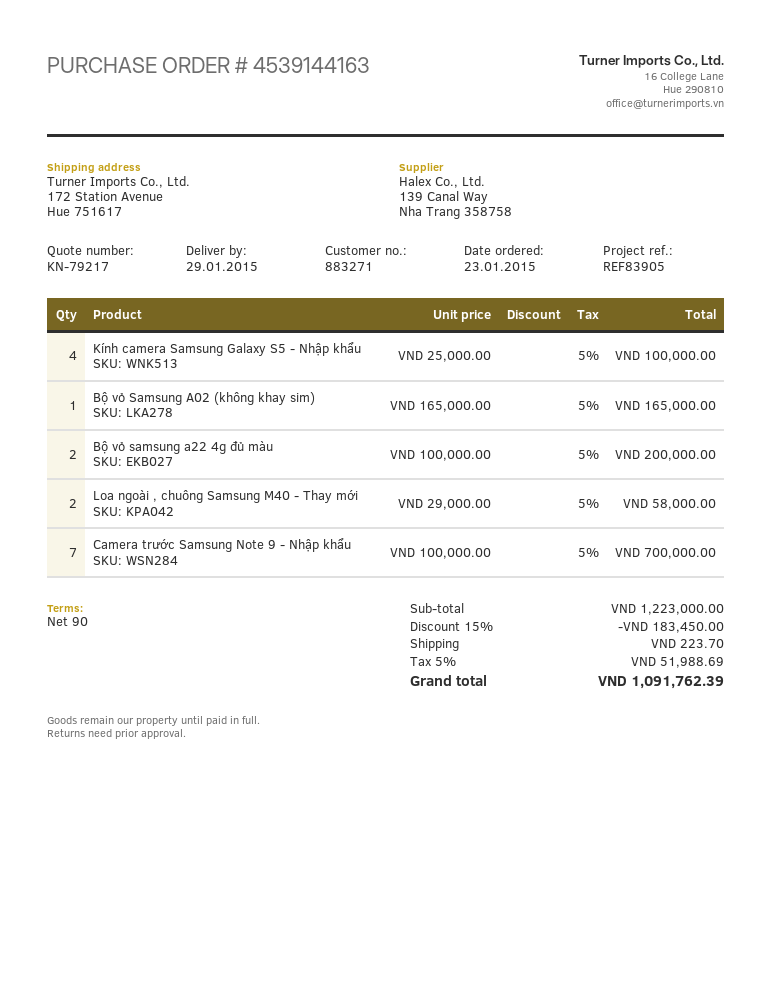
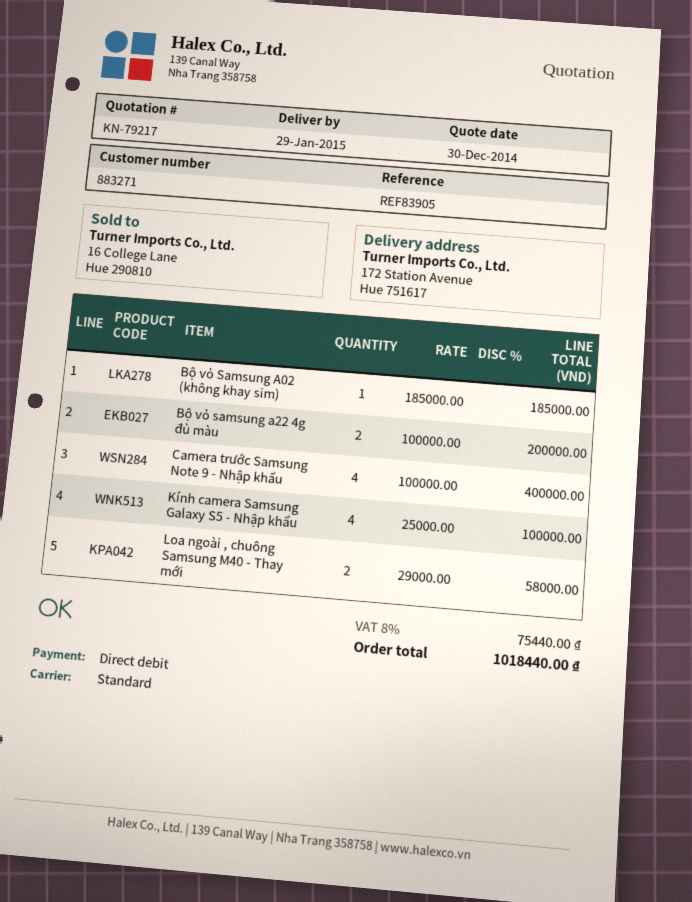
Bộ vỏ Samsung A02 (không khay sim): 1 x 165000.00 = 165000.00 -> 1 x 185000.00 = 185000.00
Camera trước Samsung Note 9 - Nhập khẩu: 7 x 100000.00 = 700000.00 -> 4 x 100000.00 = 400000.00
discount: 15% = 183450.00 -> none
shipping: 223.70 -> none
tax: 5% = 51988.69 -> 8% = 75440.00
total: 1091762.39 -> 1018440.00

